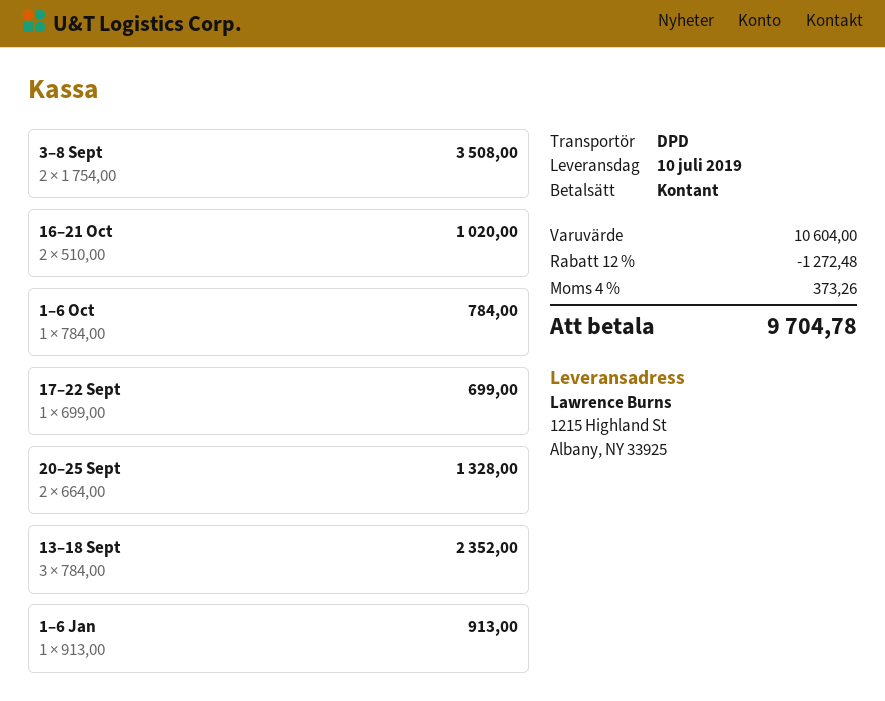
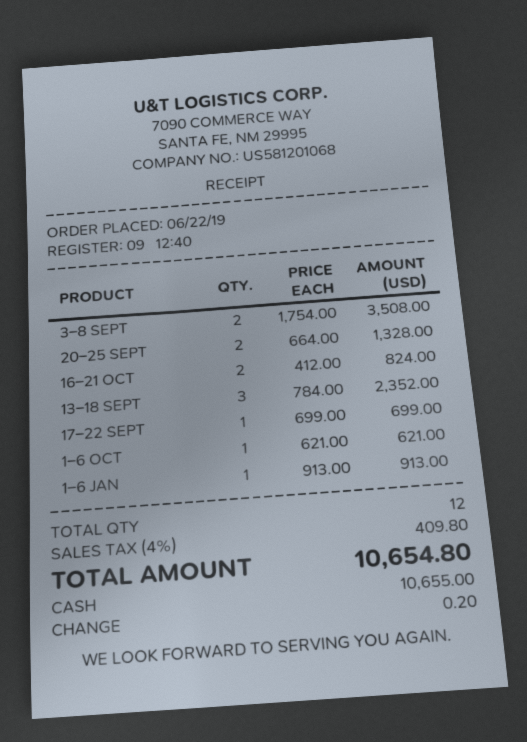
16–21 Oct: 2 x 510.00 = 1020.00 -> 2 x 412.00 = 824.00
1–6 Oct: 1 x 784.00 = 784.00 -> 1 x 621.00 = 621.00
discount: 12% = 1272.48 -> none
tax: 4% = 373.26 -> 4% = 409.80
total: 9704.78 -> 10654.80

